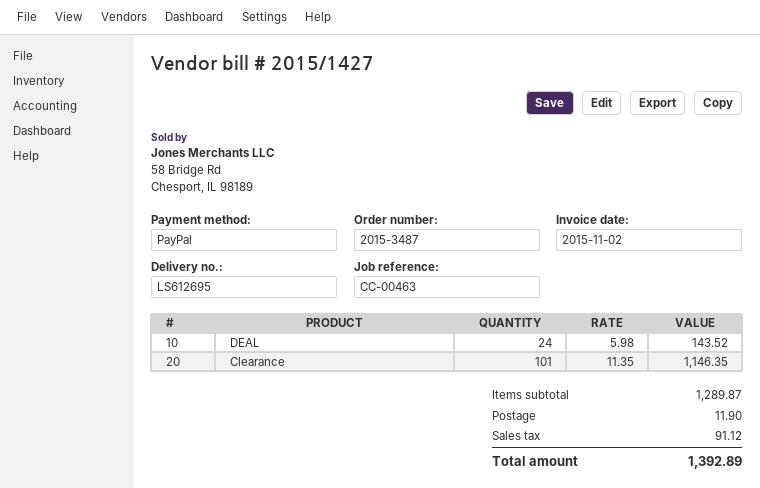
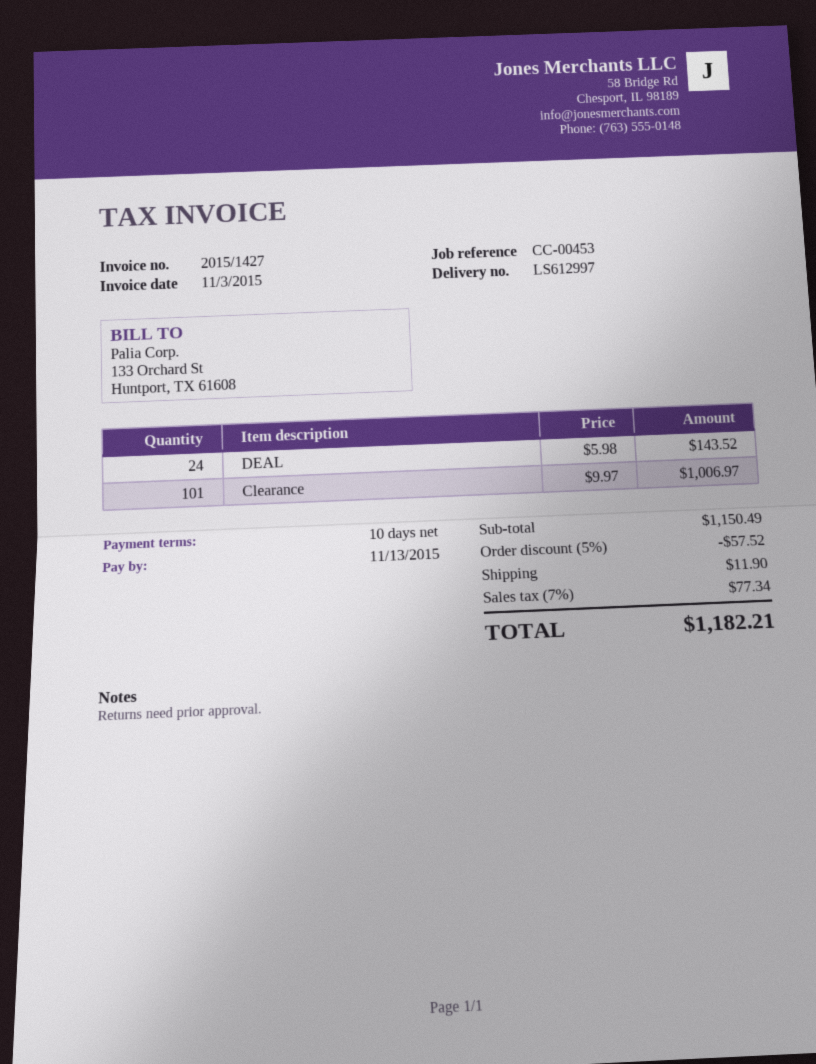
delivery note number: LS612695 -> LS612997
invoice date: 2015-11-02 -> 2015-11-03
reference: CC-00463 -> CC-00453
Clearance: 101 x 11.35 = 1146.35 -> 101 x 9.97 = 1006.97
subtotal: 1289.87 -> 1150.49
discount: none -> 5% = 57.52
tax: 91.12 -> 77.34
total: 1392.89 -> 1182.21

